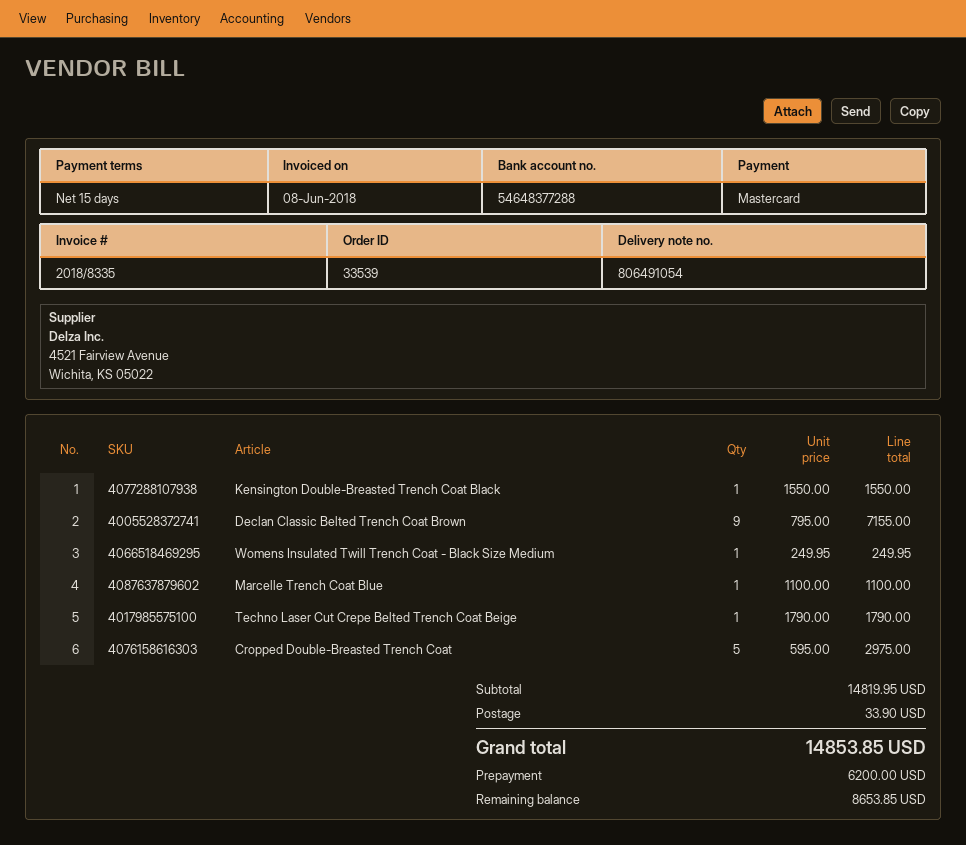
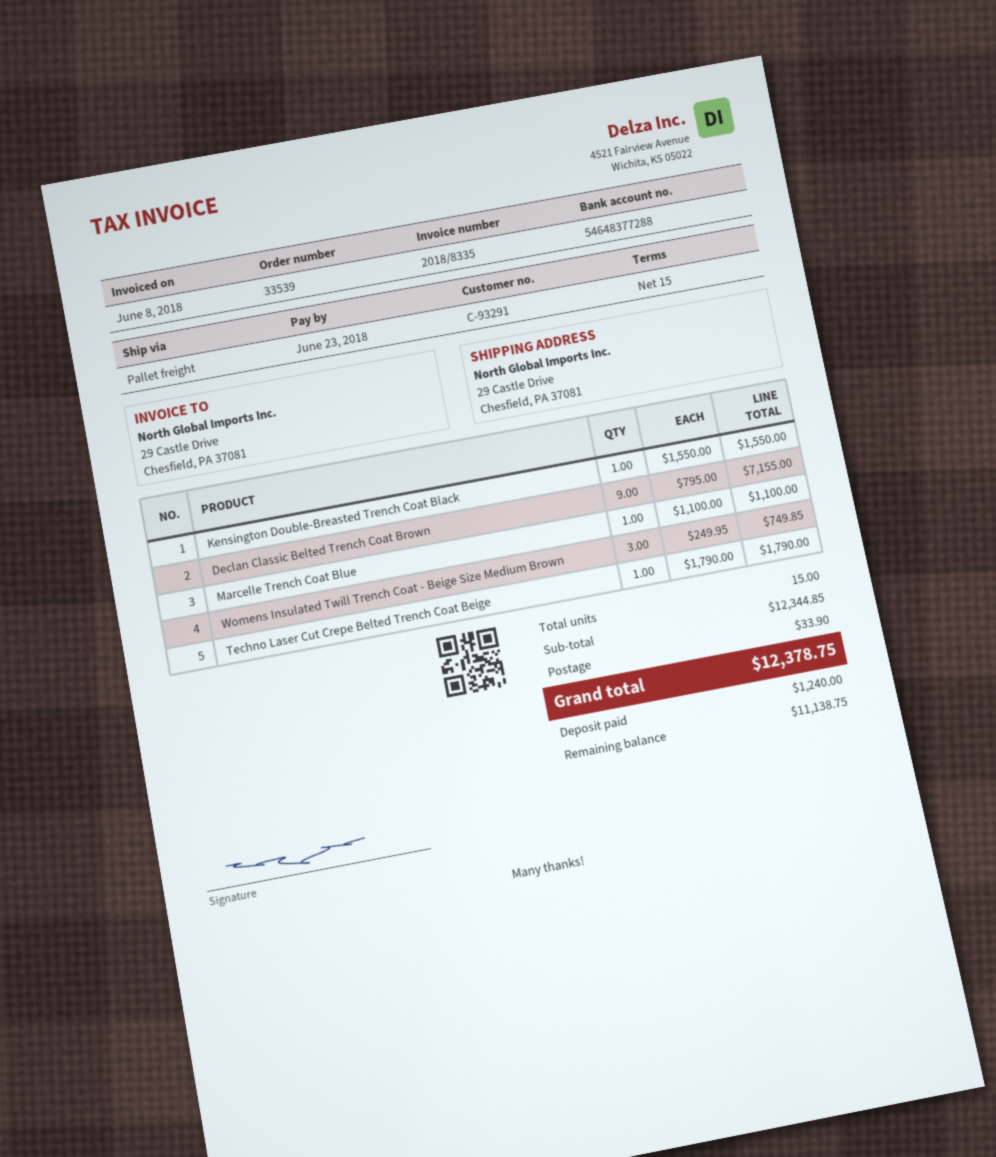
Womens Insulated Twill Trench Coat - Black Size Medium: 1 x 249.95 = 249.95 -> none
Cropped Double-Breasted Trench Coat: 5 x 595.00 = 2975.00 -> none
Womens Insulated Twill Trench Coat - Beige Size Medium Brown: none -> 3 x 249.95 = 749.85
subtotal: 14819.95 -> 12344.85
total: 14853.85 -> 12378.75
deposit: 6200.00 -> 1240.00
balance: 8653.85 -> 11138.75

